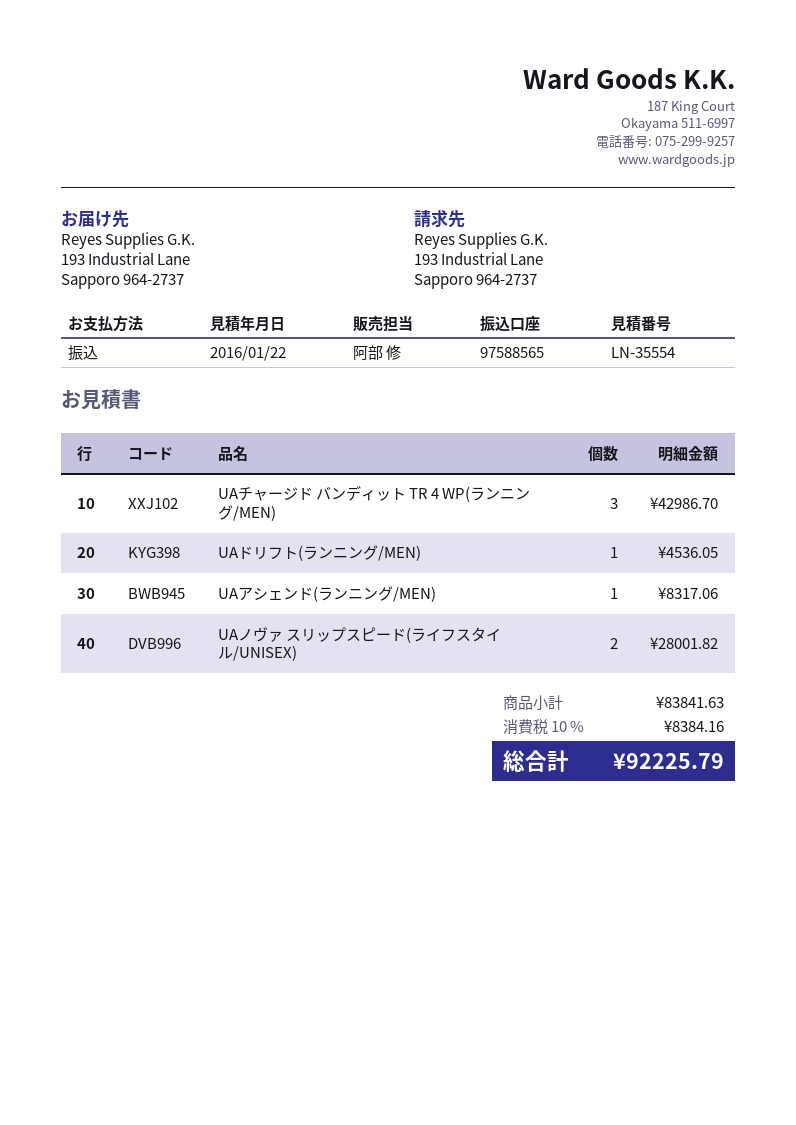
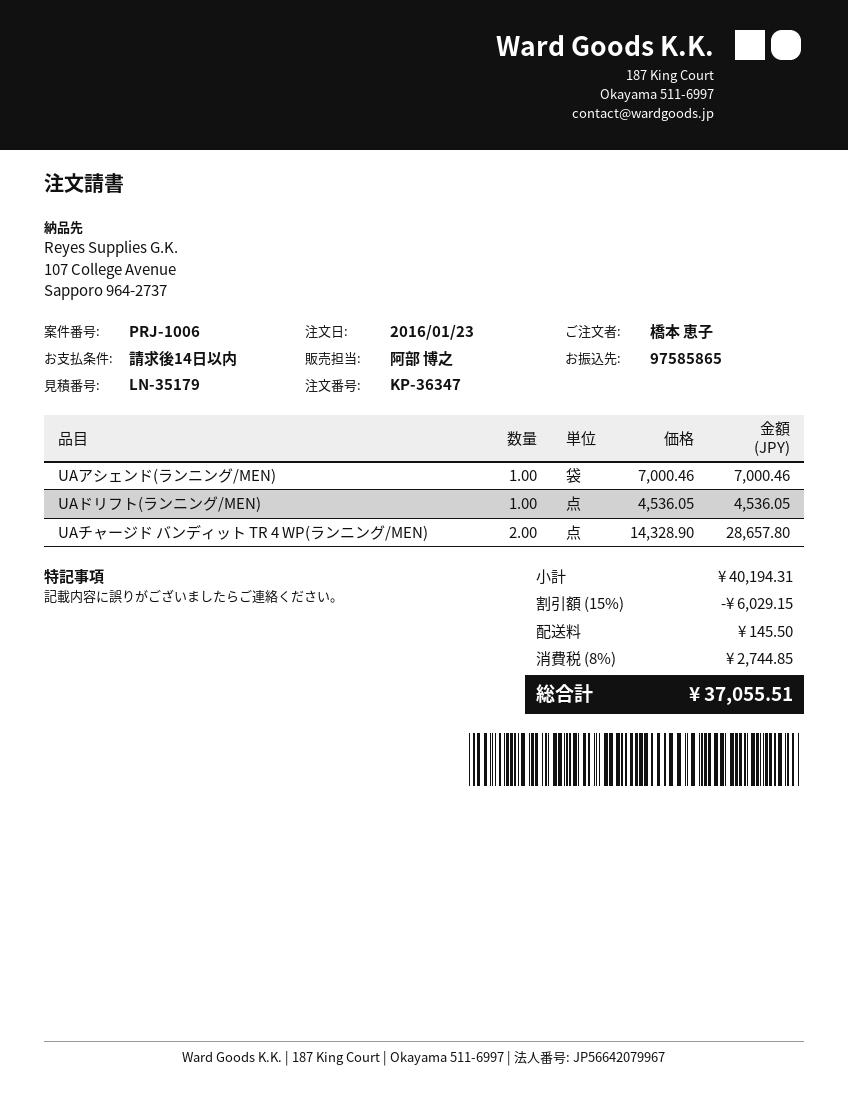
quote number: LN-35554 -> LN-35179
sales rep: 阿部 修 -> 阿部 博之
bank account: 97588565 -> 97585865
ship to: 193 Industrial Lane, Sapporo 964-2737 -> 107 College Avenue, Sapporo 964-2737
UAチャージド バンディット TR 4 WP(ランニング/MEN): 3 for 42986.70 -> 2 for 28657.80
UAアシェンド(ランニング/MEN): 1 for 8317.06 -> 1 for 7000.46
UAノヴァ スリップスピード(ライフスタイル/UNISEX): 2 for 28001.82 -> none
subtotal: 83841.63 -> 40194.31
discount: none -> 15% = 6029.15
shipping: none -> 145.50
tax: 10% = 8384.16 -> 8% = 2744.85
total: 92225.79 -> 37055.51

